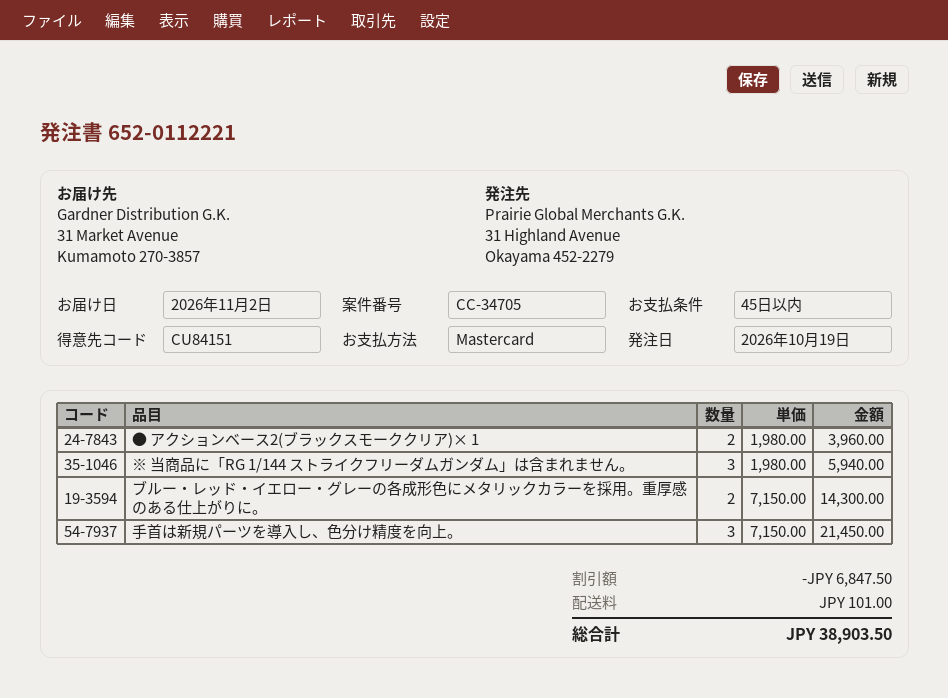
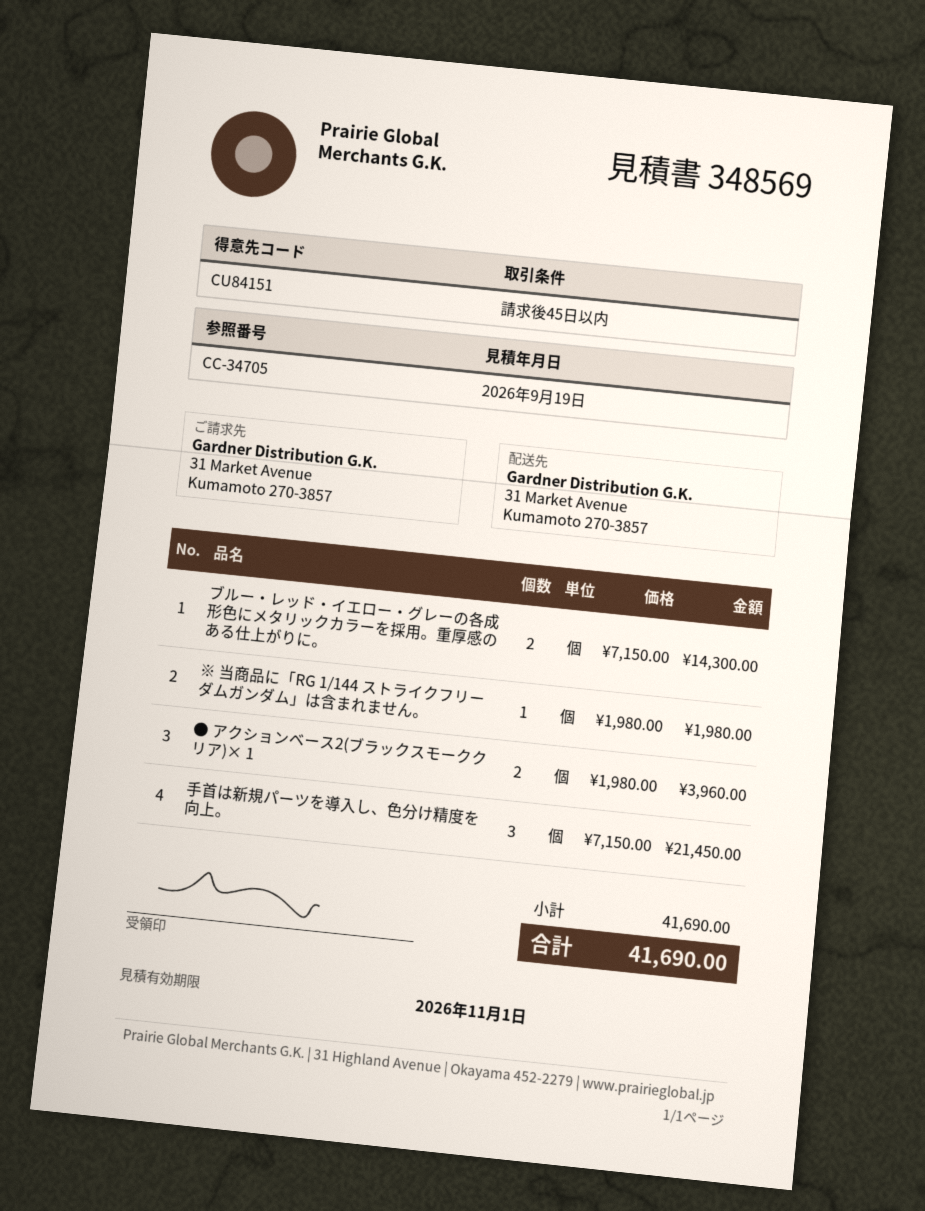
※ 当商品に「RG 1/144 ストライクフリーダムガンダム」は含まれません。: 3 x 1980.00 = 5940.00 -> 1 x 1980.00 = 1980.00
discount: 6847.50 -> none
shipping: 101.00 -> none
total: 38903.50 -> 41690.00

